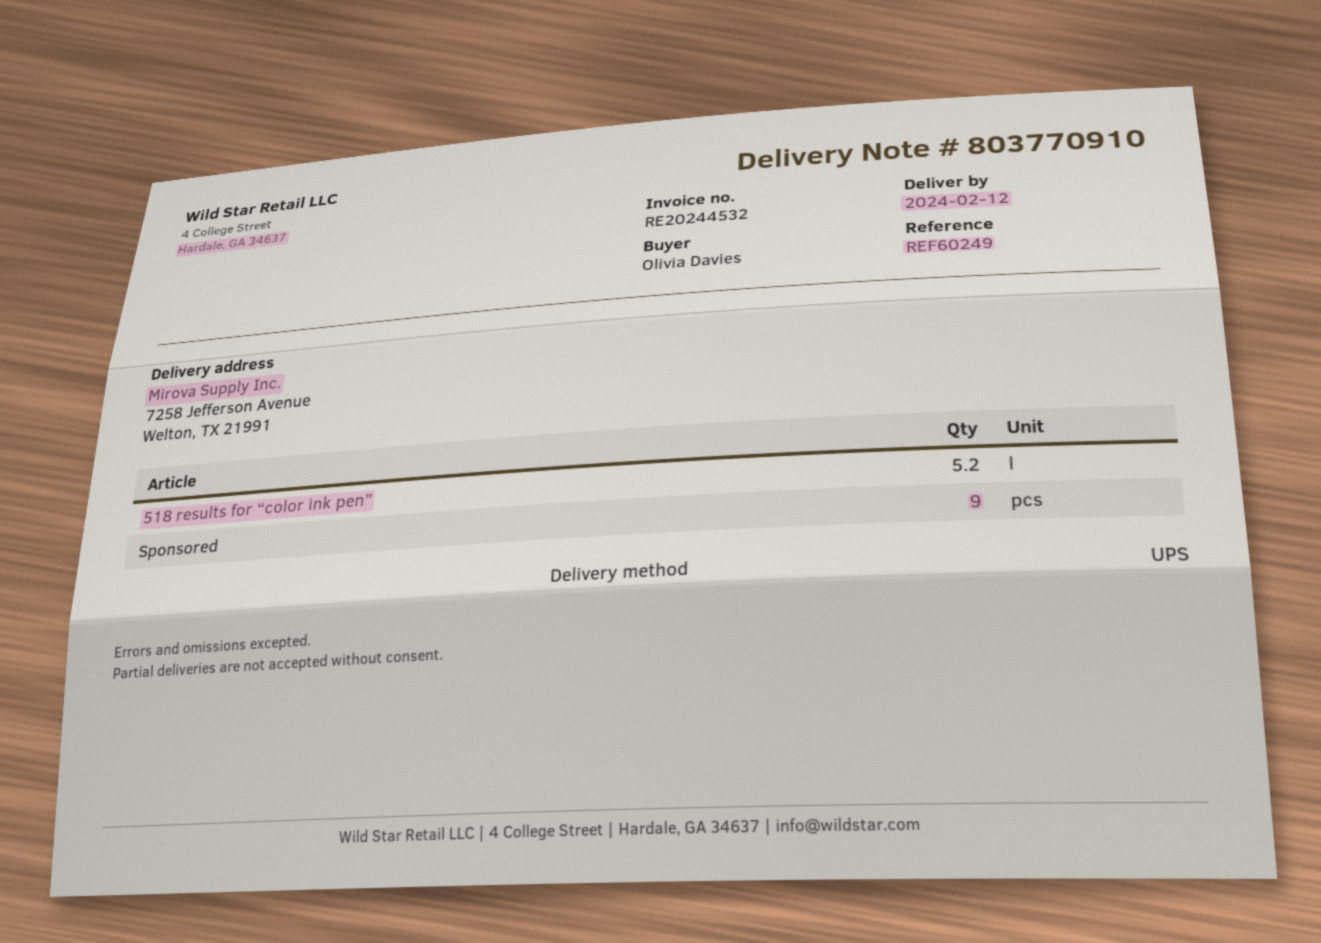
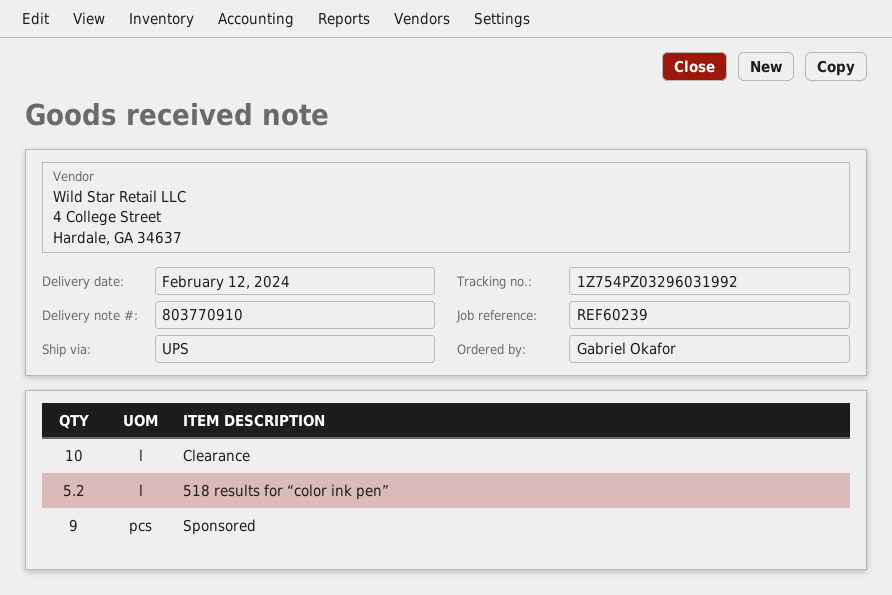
reference: REF60249 -> REF60239
ordered by: Olivia Davies -> Gabriel Okafor
Clearance: none -> 10

